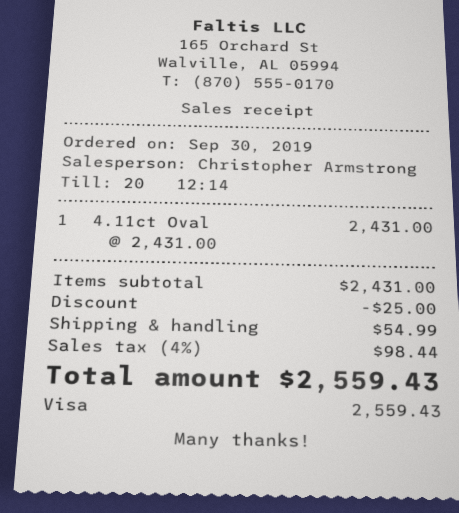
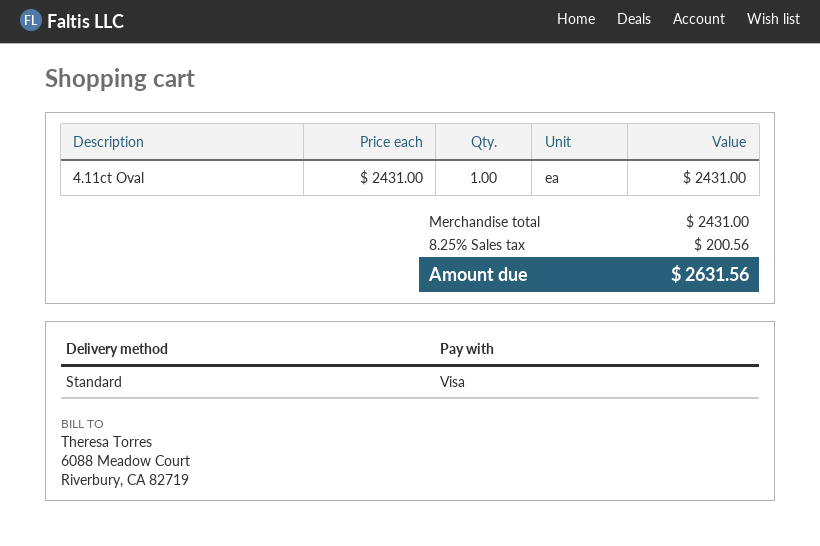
discount: 25.00 -> none
shipping: 54.99 -> none
tax: 4% = 98.44 -> 8.25% = 200.56
total: 2559.43 -> 2631.56

